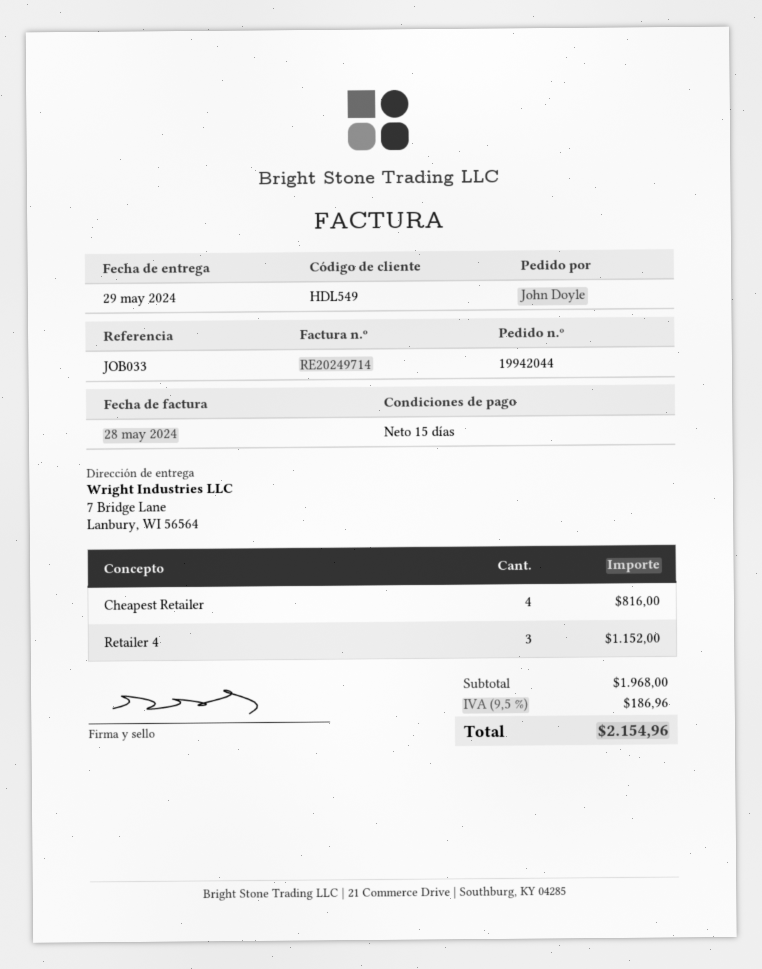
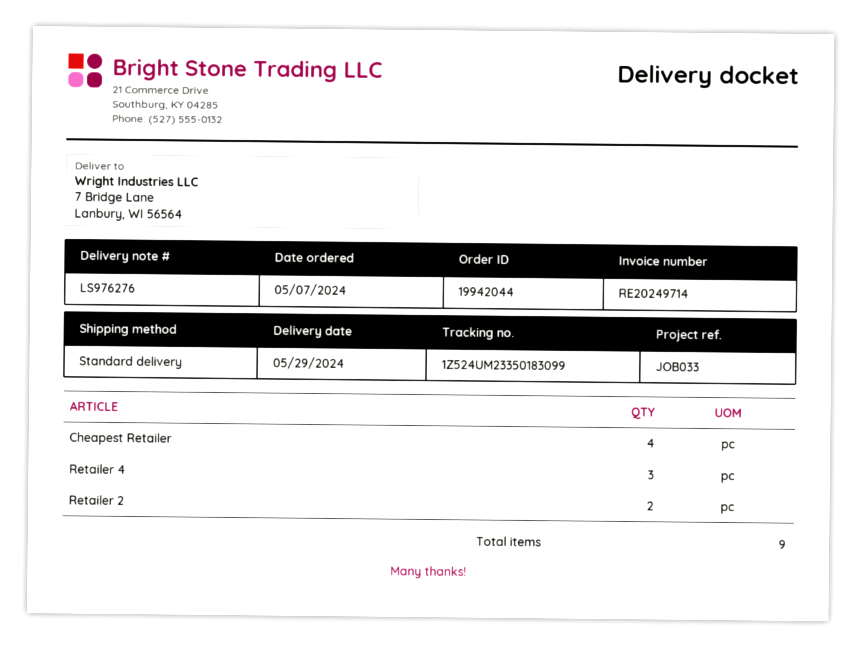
Retailer 2: none -> 2

